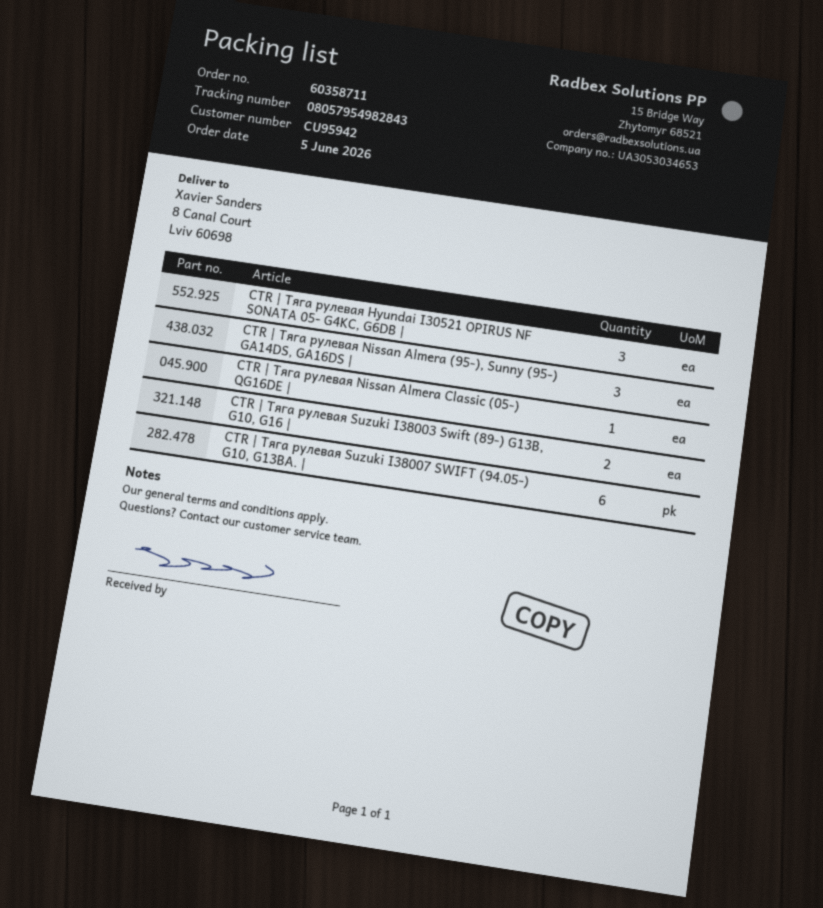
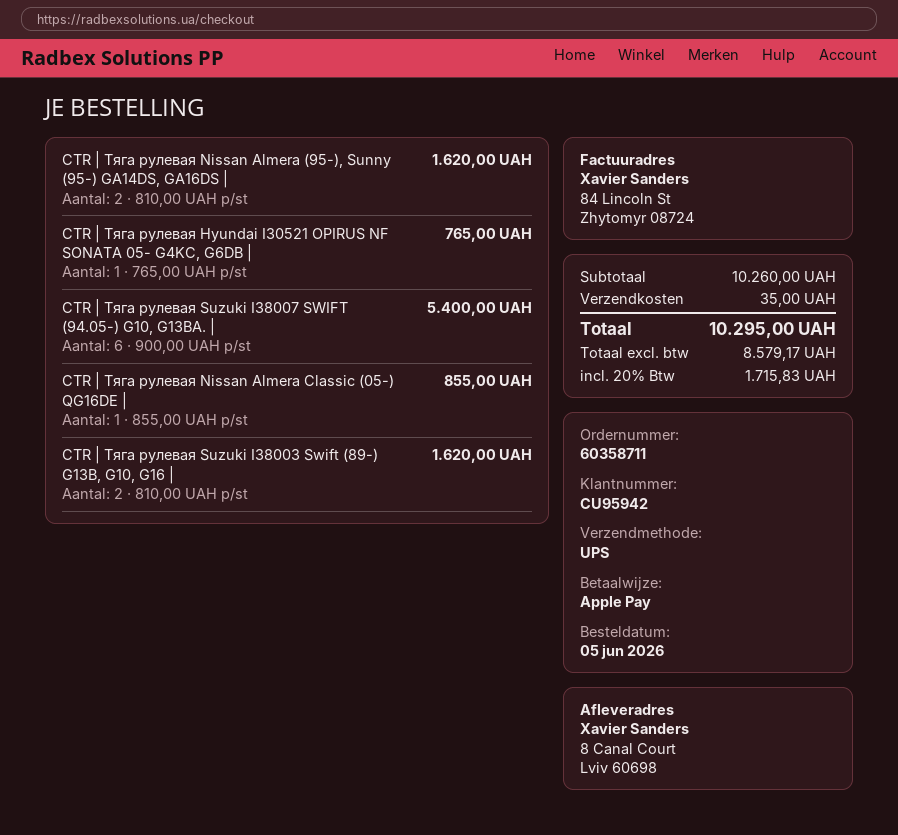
CTR | Тяга рулевая Hyundai I30521 OPIRUS NF SONATA 05- G4KC, G6DB |: 3 -> 1
CTR | Тяга рулевая Nissan Almera (95-), Sunny (95-) GA14DS, GA16DS |: 3 -> 2

